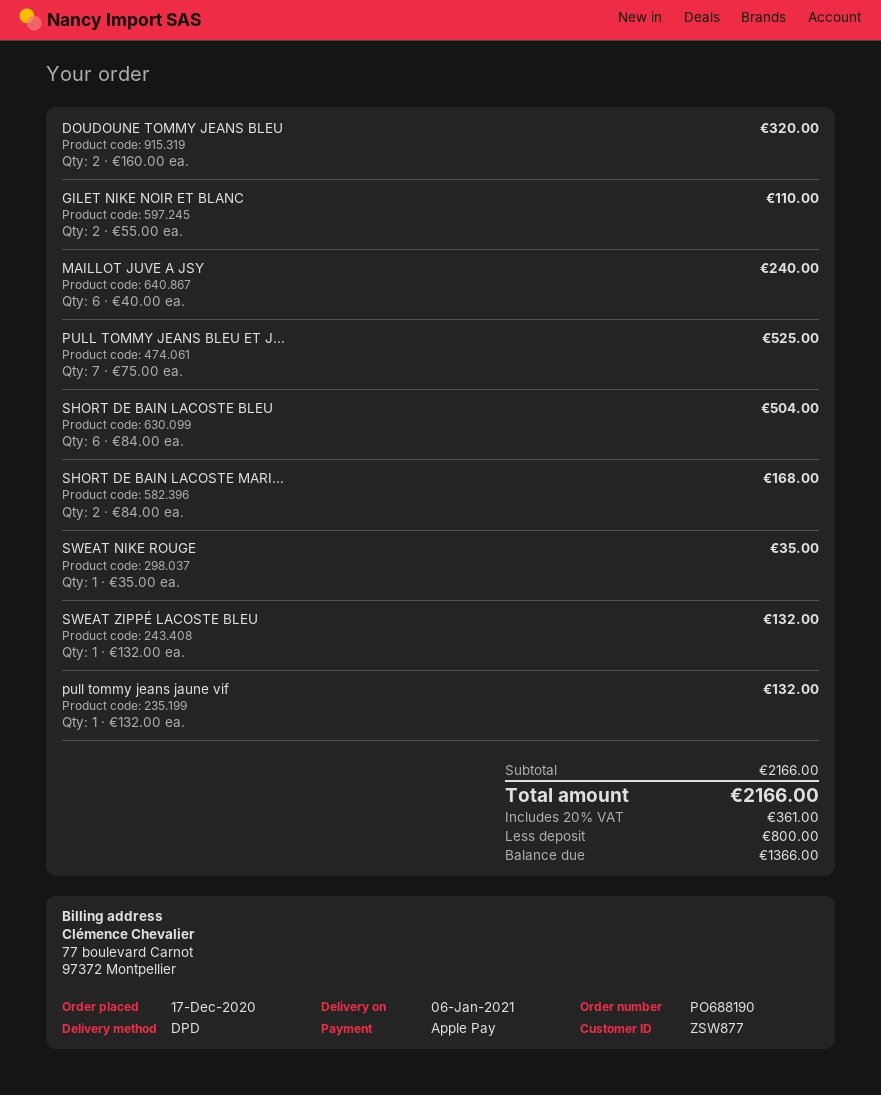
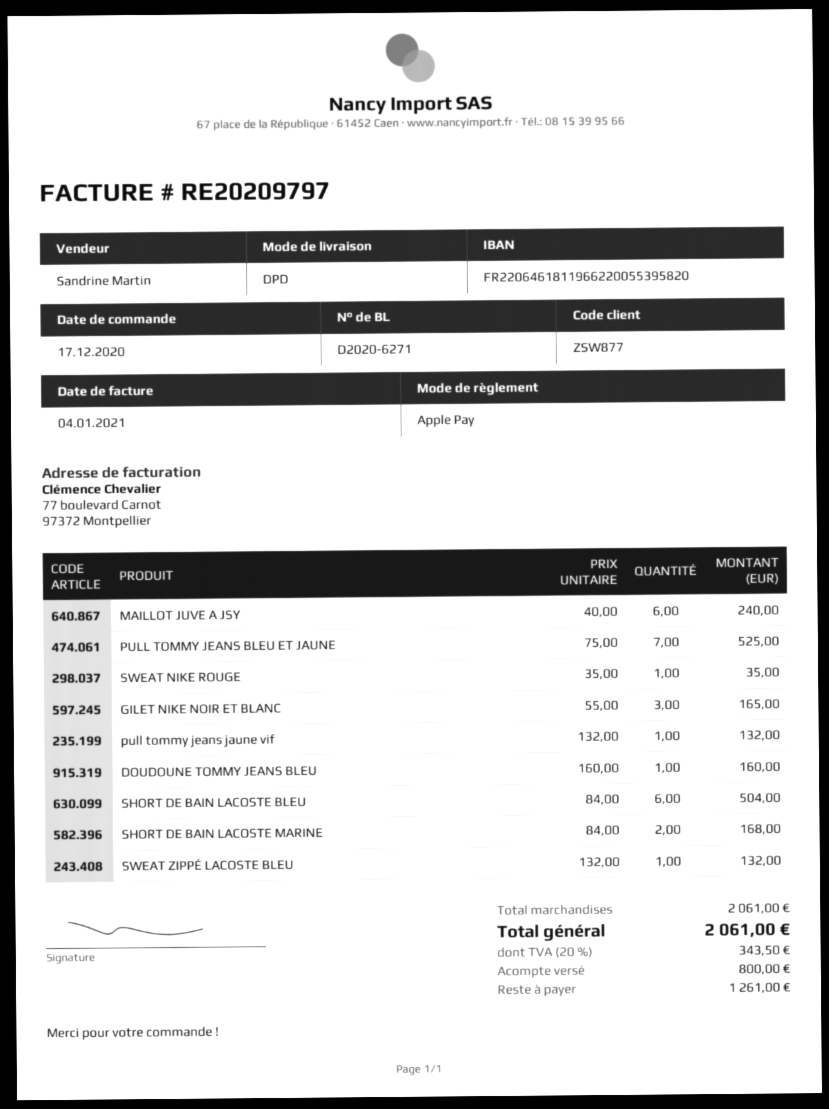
DOUDOUNE TOMMY JEANS BLEU: 2 x 160.00 = 320.00 -> 1 x 160.00 = 160.00
GILET NIKE NOIR ET BLANC: 2 x 55.00 = 110.00 -> 3 x 55.00 = 165.00
subtotal: 2166.00 -> 2061.00
tax: 20% = 361.00 -> 20% = 343.50
total: 2166.00 -> 2061.00
balance: 1366.00 -> 1261.00

